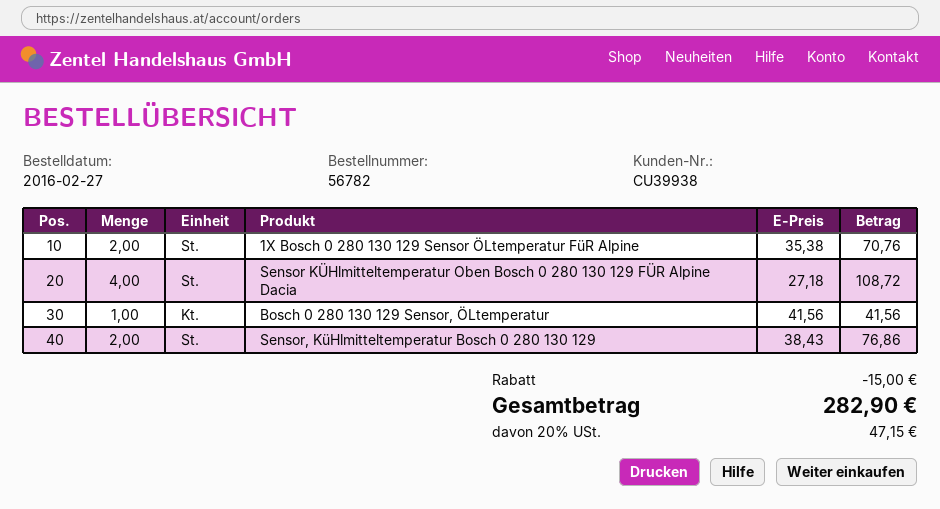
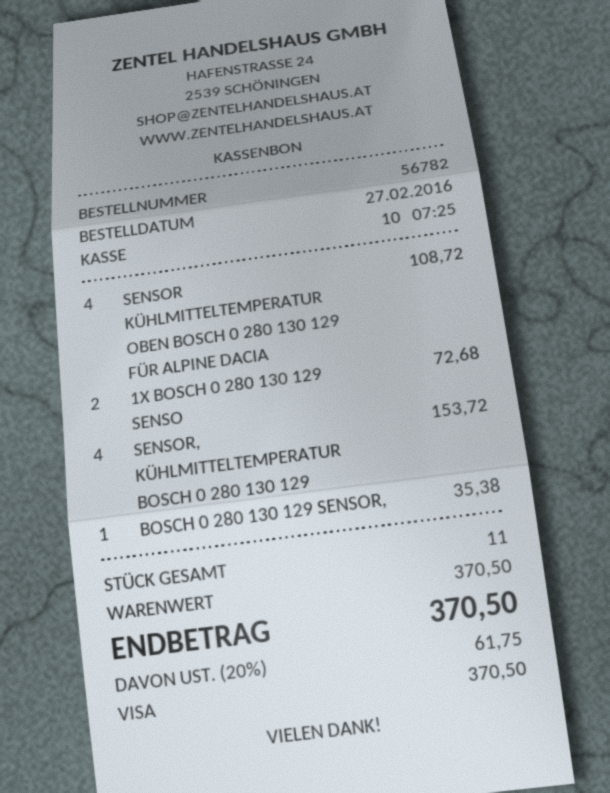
1X Bosch 0 280 130 129 Sensor ÖLtemperatur FüR Alpine: 2 for 70.76 -> 2 for 72.68
Bosch 0 280 130 129 Sensor, ÖLtemperatur: 1 for 41.56 -> 1 for 35.38
Sensor, KüHlmitteltemperatur Bosch 0 280 130 129: 2 for 76.86 -> 4 for 153.72
discount: 15.00 -> none
tax: 20% = 47.15 -> 20% = 61.75
total: 282.90 -> 370.50

